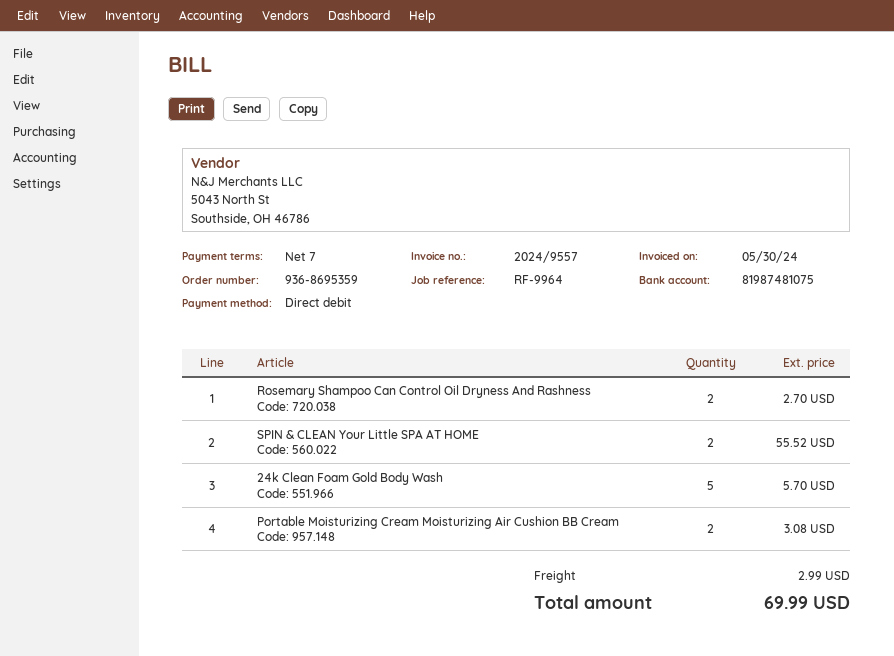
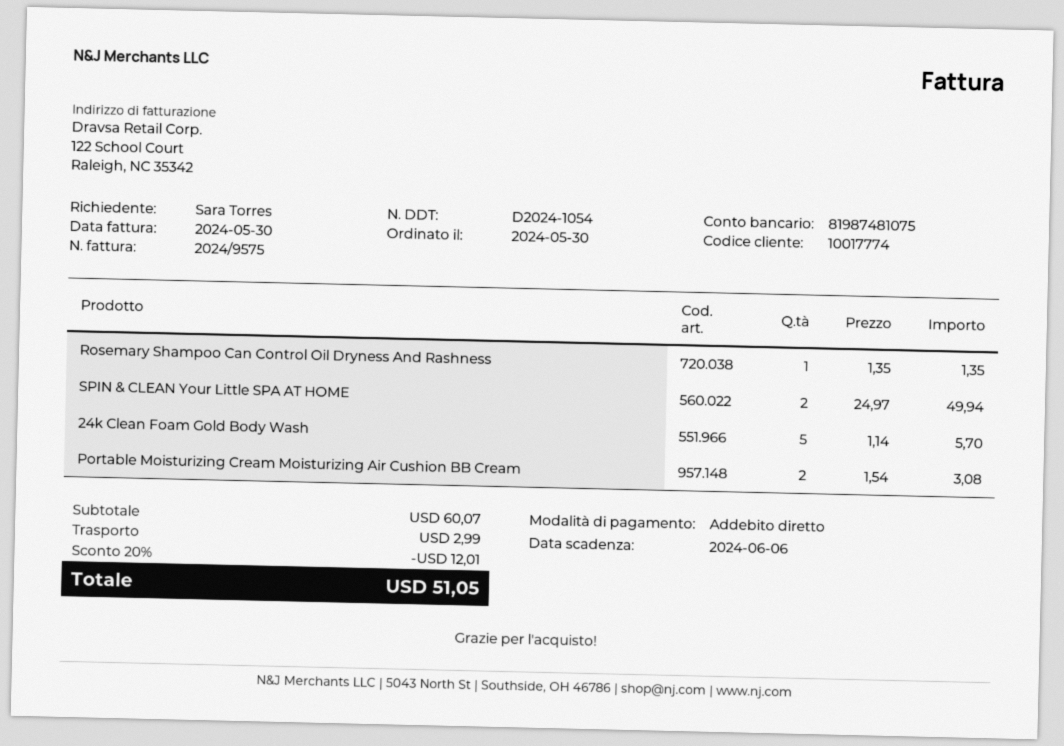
invoice number: 2024/9557 -> 2024/9575
Rosemary Shampoo Can Control Oil Dryness And Rashness: 2 for 2.70 -> 1 for 1.35
SPIN & CLEAN Your Little SPA AT HOME: 2 for 55.52 -> 2 for 49.94
discount: none -> 20% = 12.01
total: 69.99 -> 51.05

